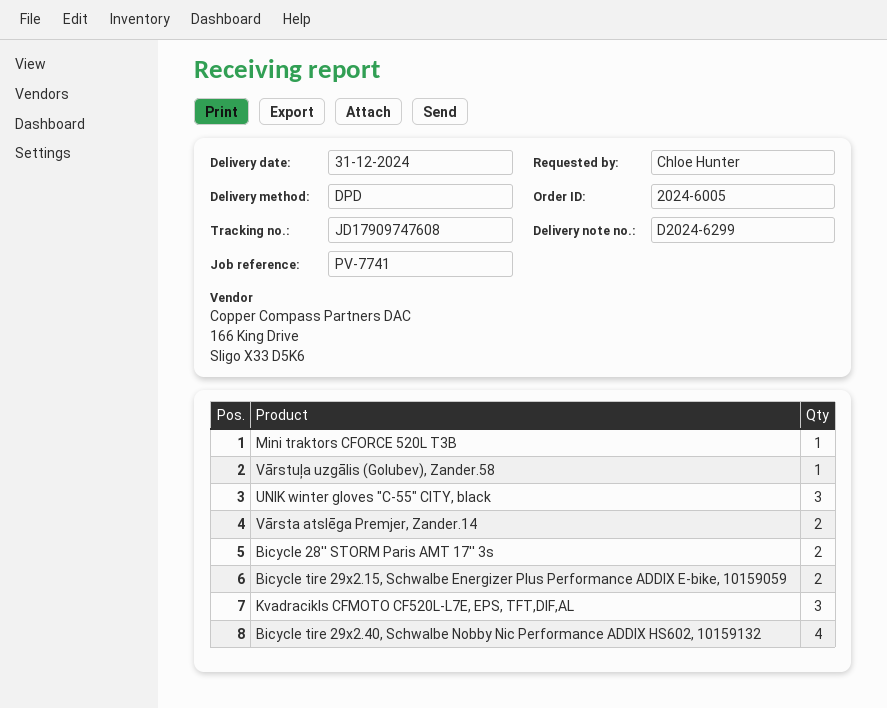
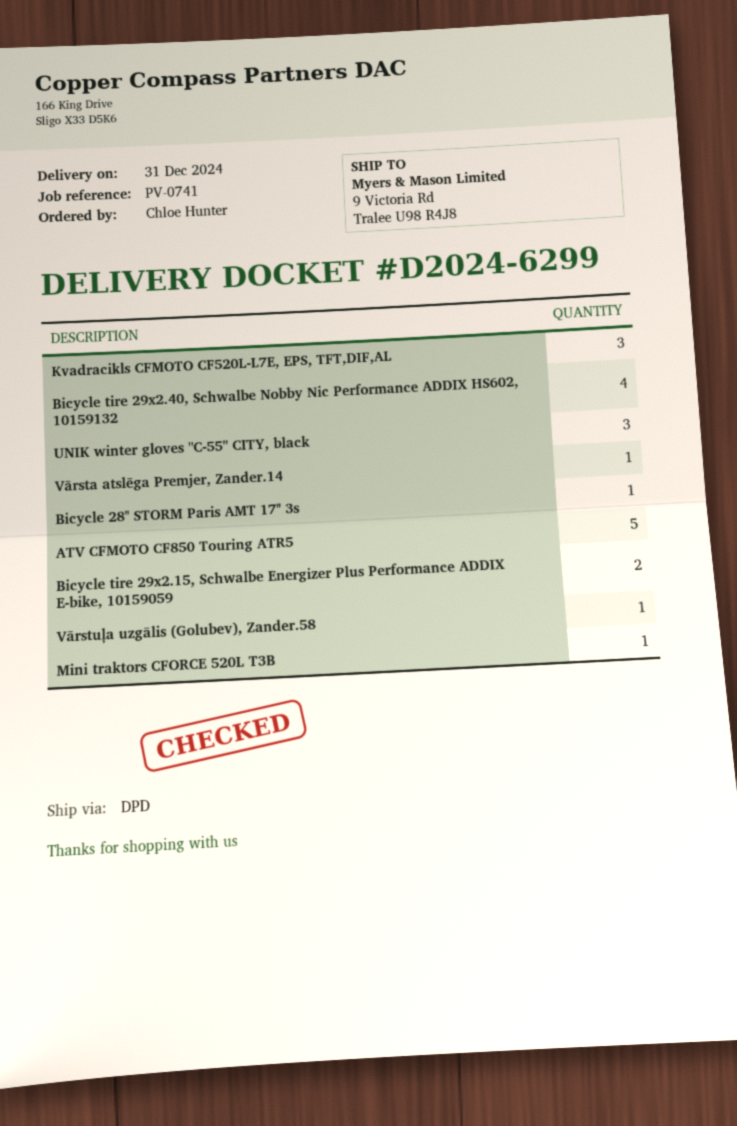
reference: PV-7741 -> PV-0741
Vārsta atslēga Premjer, Zander.14: 2 -> 1
Bicycle 28'' STORM Paris AMT 17'' 3s: 2 -> 1
ATV CFMOTO CF850 Touring ATR5: none -> 5

